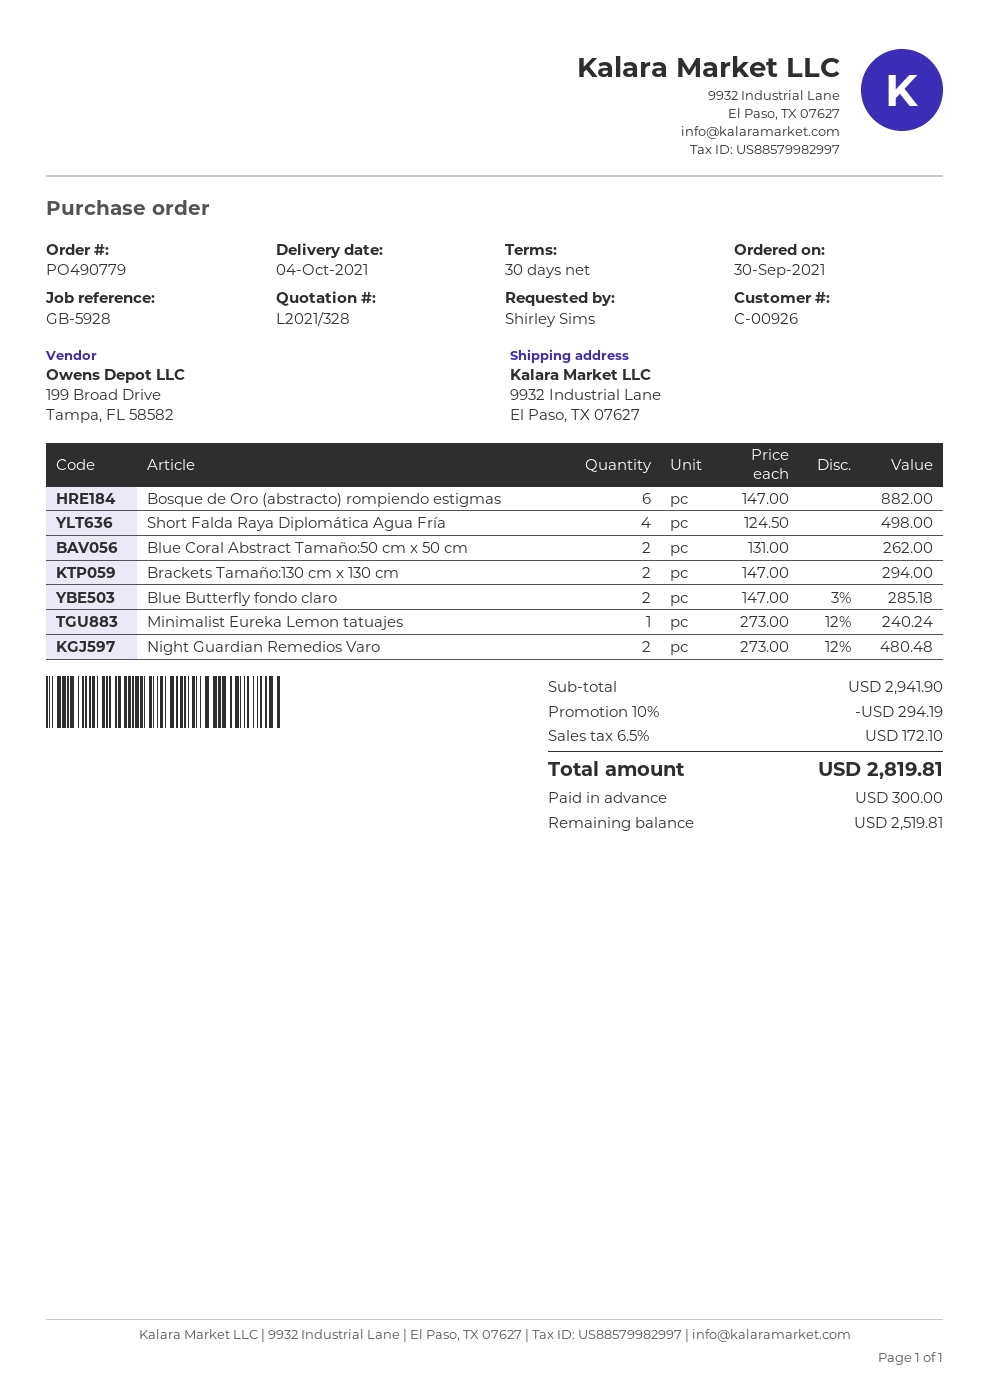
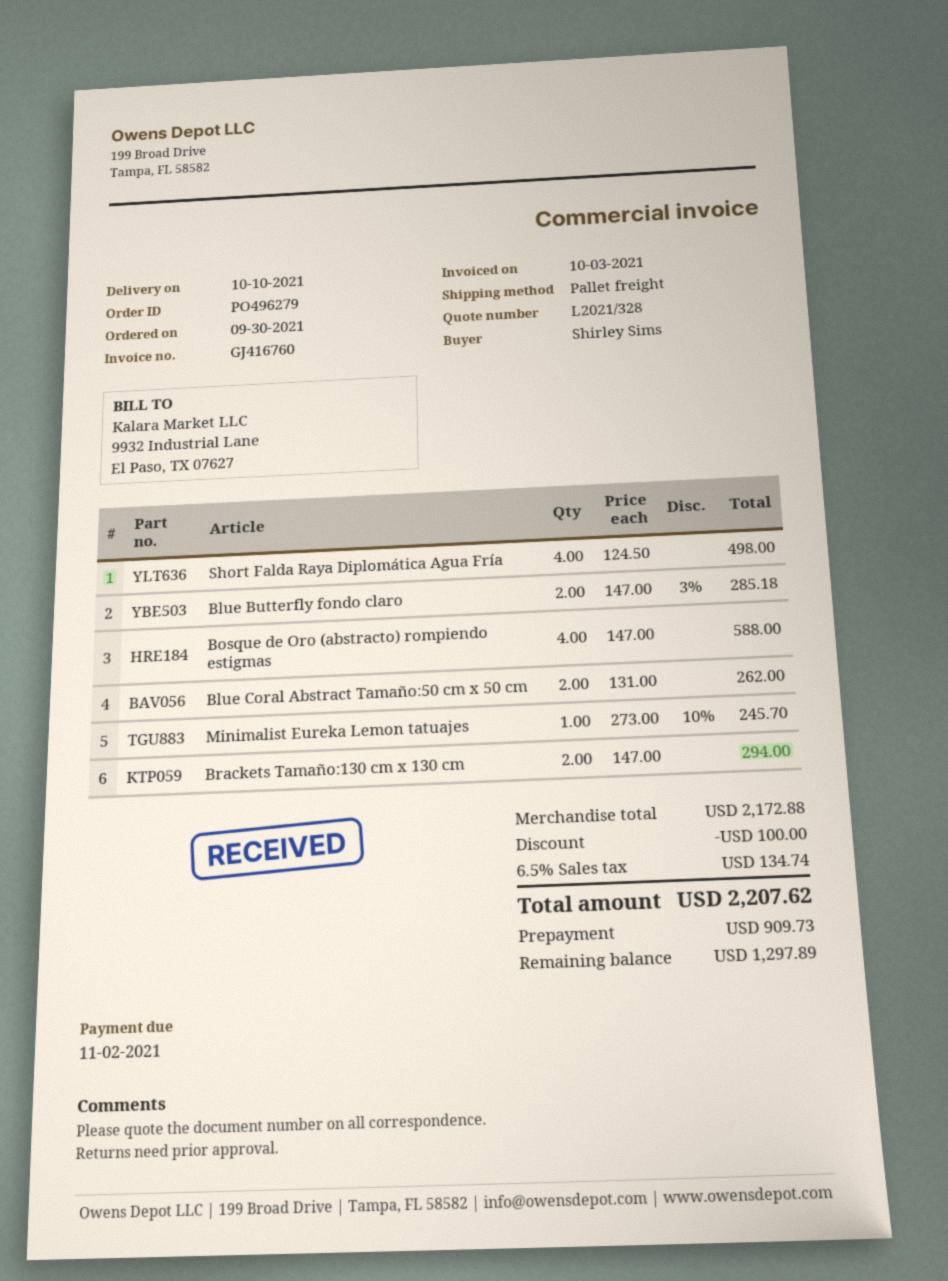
order number: PO490779 -> PO496279
delivery date: 2021-10-04 -> 2021-10-10
Bosque de Oro (abstracto) rompiendo estigmas: 6 x 147.00 = 882.00 -> 4 x 147.00 = 588.00
Minimalist Eureka Lemon tatuajes: 1 x 273.00 - 12% = 240.24 -> 1 x 273.00 - 10% = 245.70
Night Guardian Remedios Varo: 2 x 273.00 - 12% = 480.48 -> none
subtotal: 2941.90 -> 2172.88
discount: 294.19 -> 100.00
tax: 6.5% = 172.10 -> 6.5% = 134.74
total: 2819.81 -> 2207.62
deposit: 300.00 -> 909.73
balance: 2519.81 -> 1297.89

